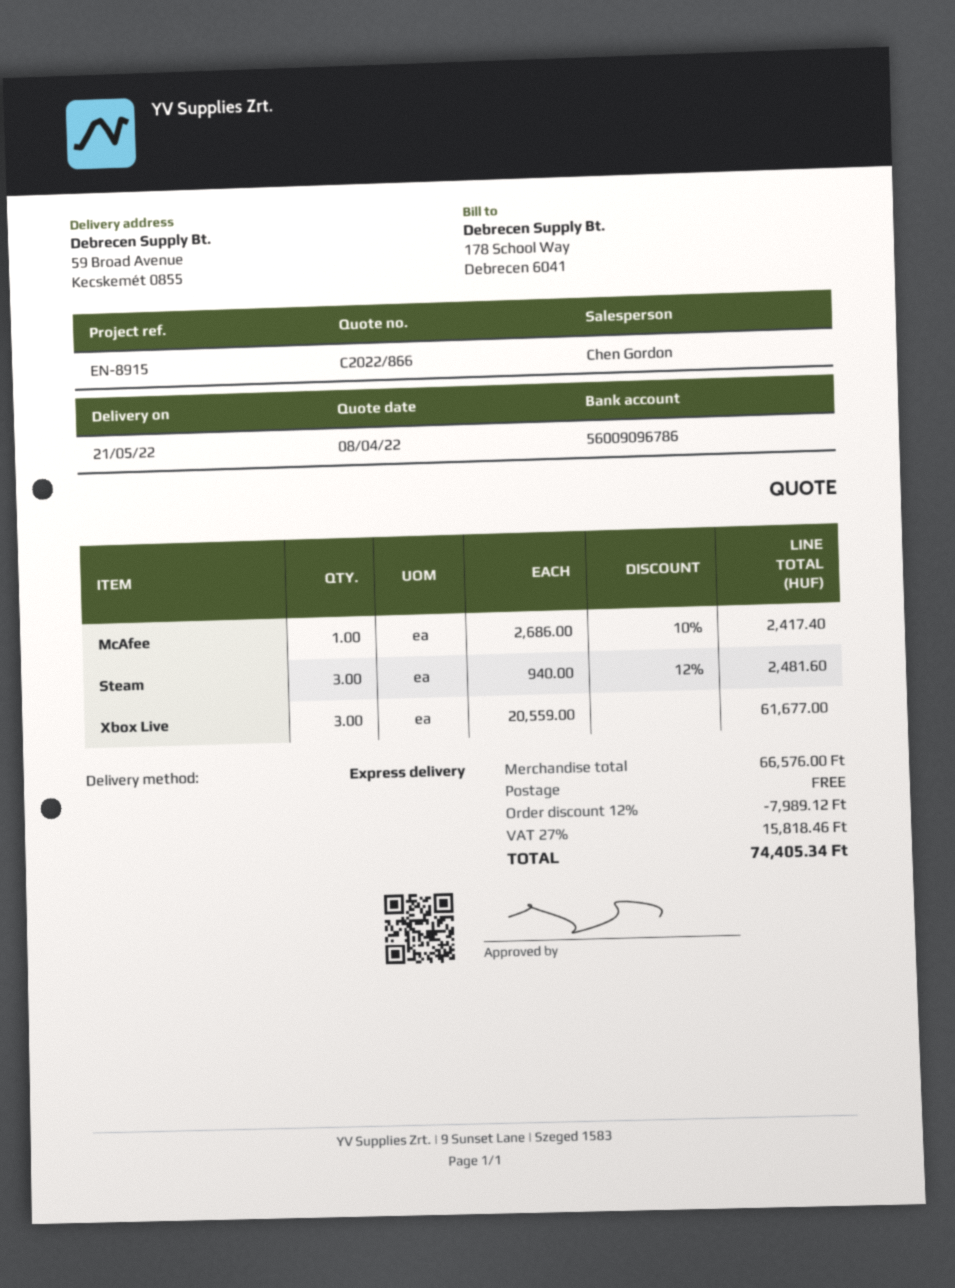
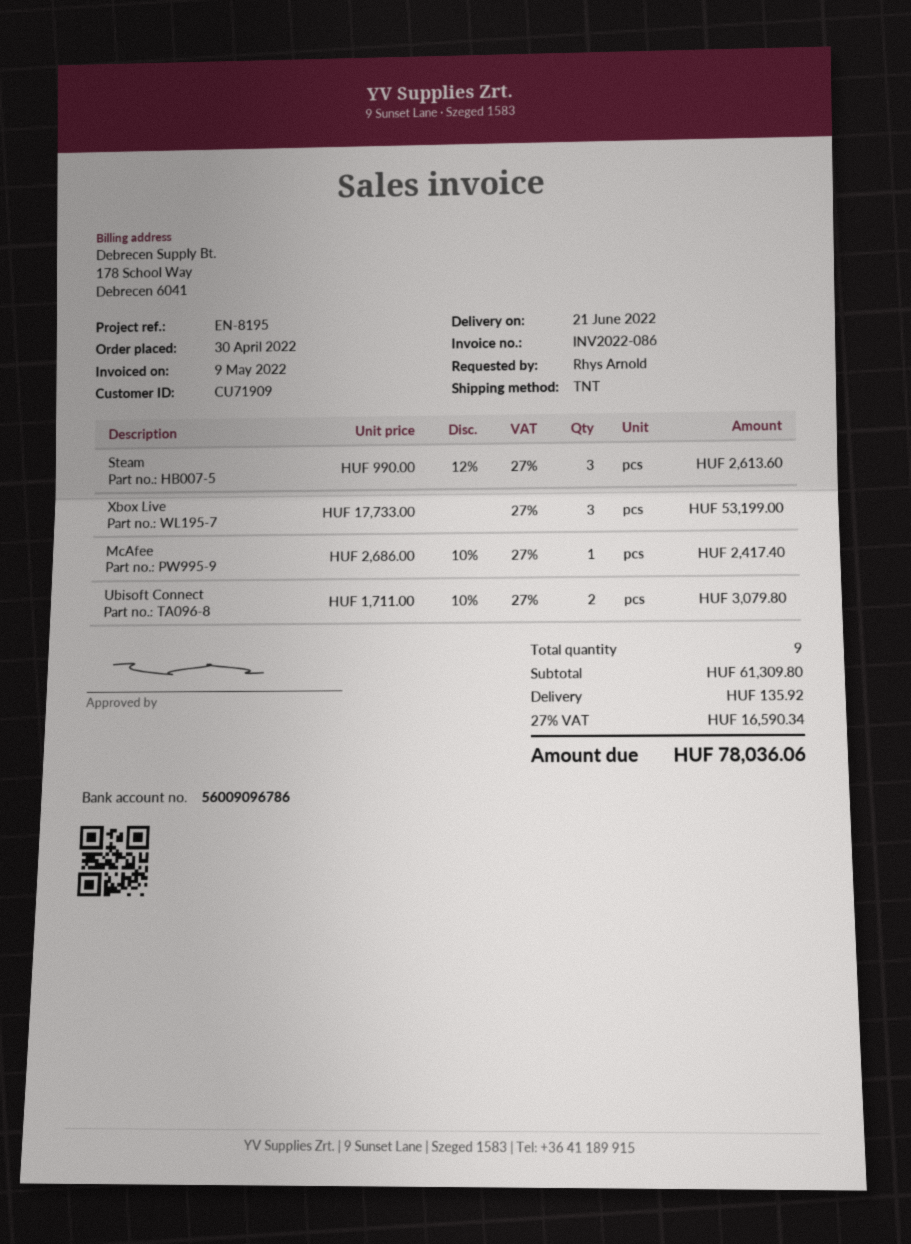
delivery date: 2022-05-21 -> 2022-06-21
reference: EN-8915 -> EN-8195
shipping method: express -> TNT
Steam: 3 x 940.00 - 12% = 2481.60 -> 3 x 990.00 - 12% = 2613.60
Xbox Live: 3 x 20559.00 = 61677.00 -> 3 x 17733.00 = 53199.00
Ubisoft Connect: none -> 2 x 1711.00 - 10% = 3079.80
subtotal: 66576.00 -> 61309.80
discount: 12% = 7989.12 -> none
shipping: 0.00 -> 135.92
tax: 27% = 15818.46 -> 27% = 16590.34
total: 74405.34 -> 78036.06

